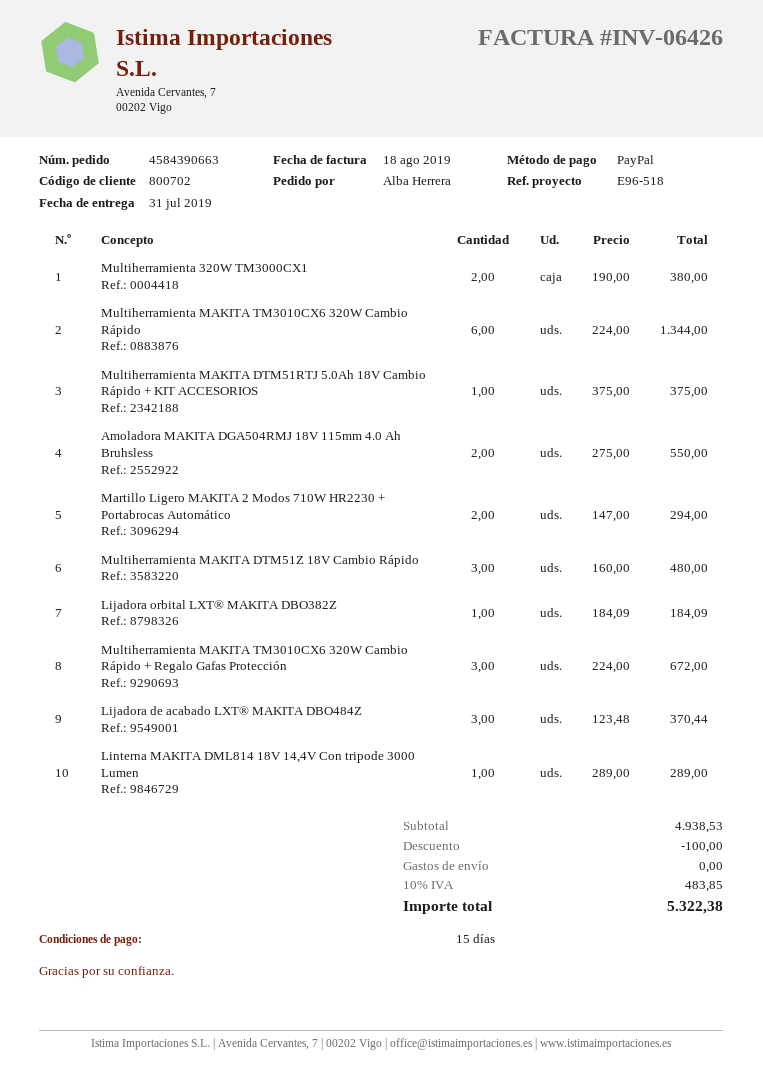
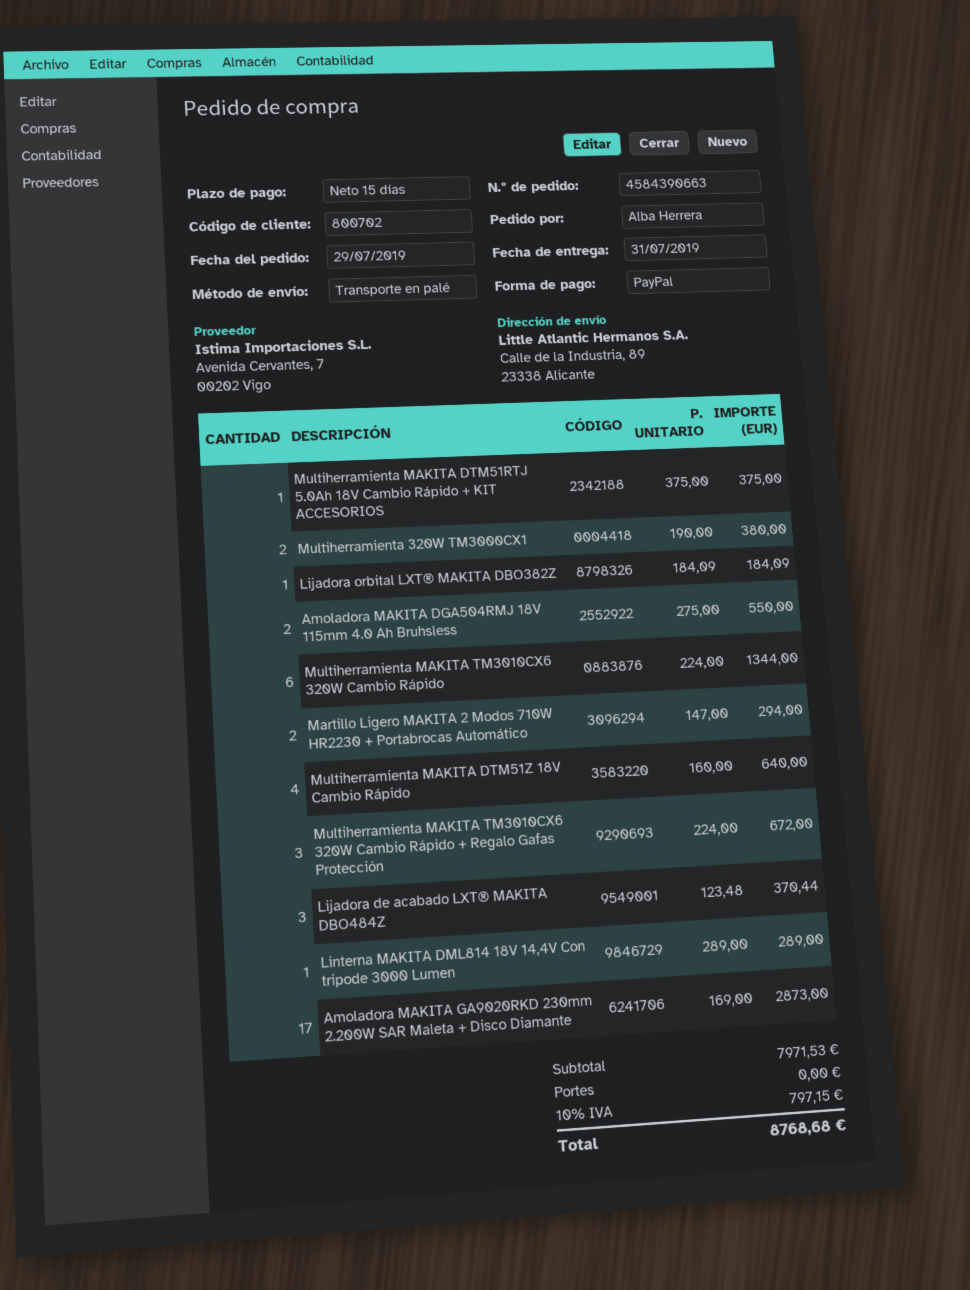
Multiherramienta MAKITA DTM51Z 18V Cambio Rápido: 3 x 160.00 = 480.00 -> 4 x 160.00 = 640.00
Amoladora MAKITA GA9020RKD 230mm 2.200W SAR Maleta + Disco Diamante: none -> 17 x 169.00 = 2873.00
subtotal: 4938.53 -> 7971.53
discount: 100.00 -> none
tax: 10% = 483.85 -> 10% = 797.15
total: 5322.38 -> 8768.68

